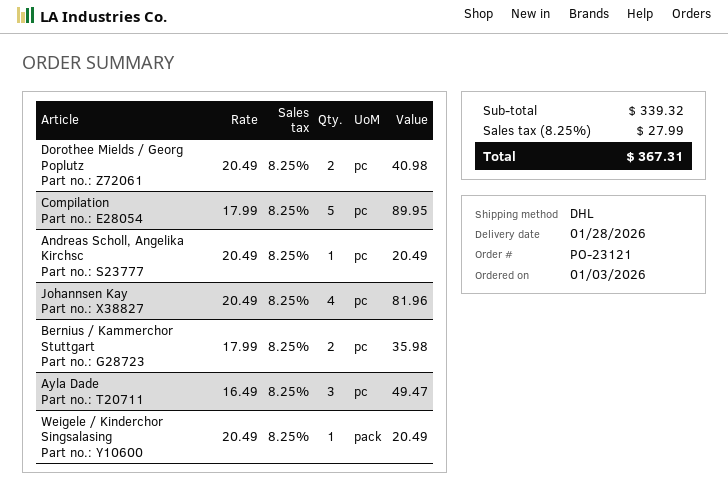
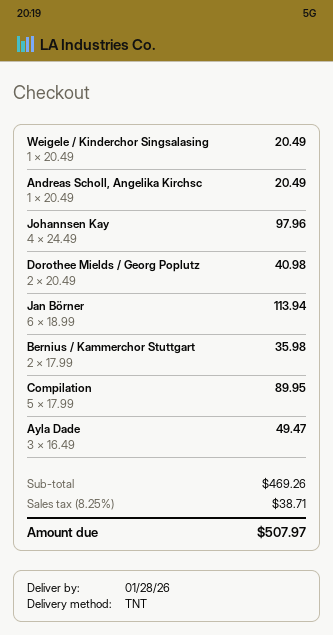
shipping method: DHL -> TNT
Johannsen Kay: 4 x 20.49 = 81.96 -> 4 x 24.49 = 97.96
Jan Börner: none -> 6 x 18.99 = 113.94
subtotal: 339.32 -> 469.26
tax: 8.25% = 27.99 -> 8.25% = 38.71
total: 367.31 -> 507.97

